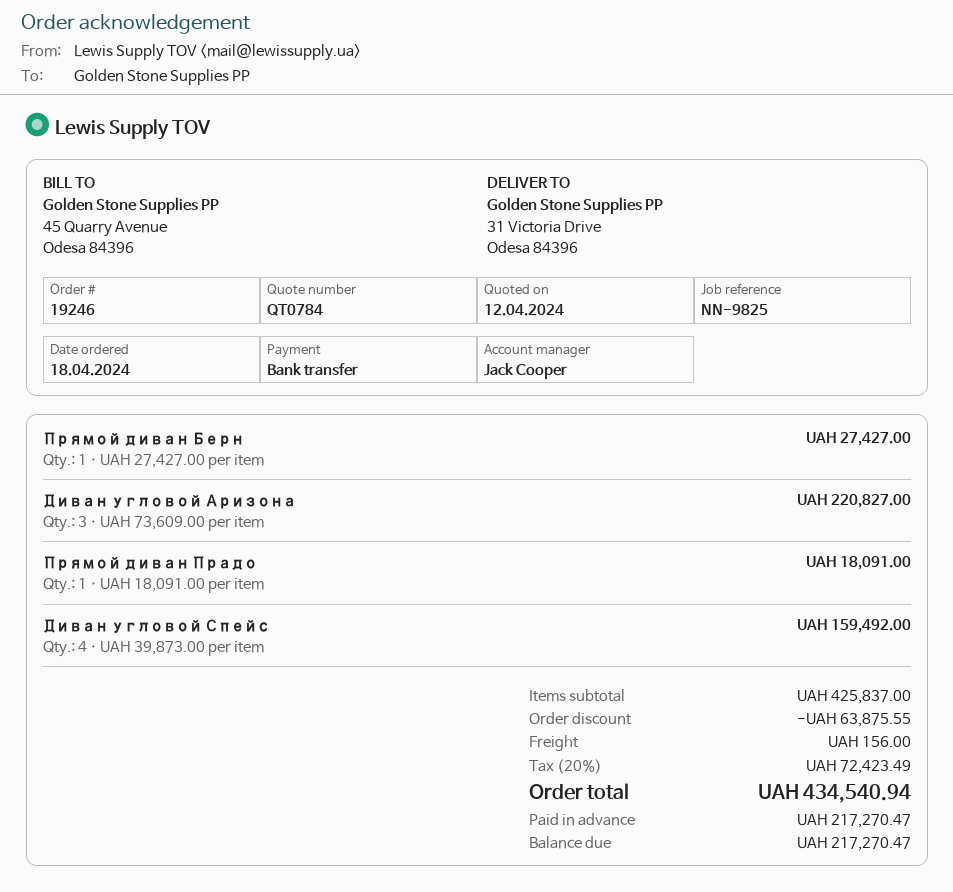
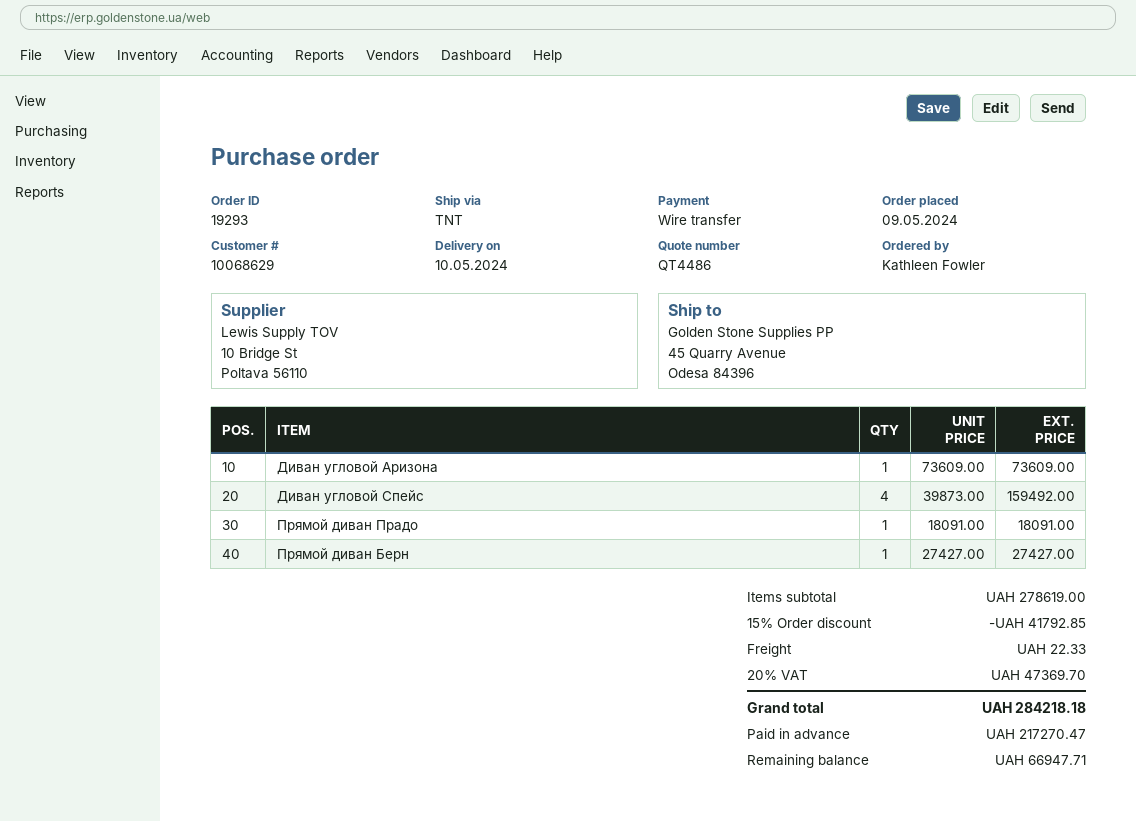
quote number: QT0784 -> QT4486
order number: 19246 -> 19293
order date: 2024-04-18 -> 2024-05-09
ship to: 31 Victoria Drive, Odesa 84396 -> 45 Quarry Avenue, Odesa 84396
Диван угловой Аризона: 3 x 73609.00 = 220827.00 -> 1 x 73609.00 = 73609.00
subtotal: 425837.00 -> 278619.00
discount: 63875.55 -> 41792.85
shipping: 156.00 -> 22.33
tax: 20% = 72423.49 -> 20% = 47369.70
total: 434540.94 -> 284218.18
balance: 217270.47 -> 66947.71

